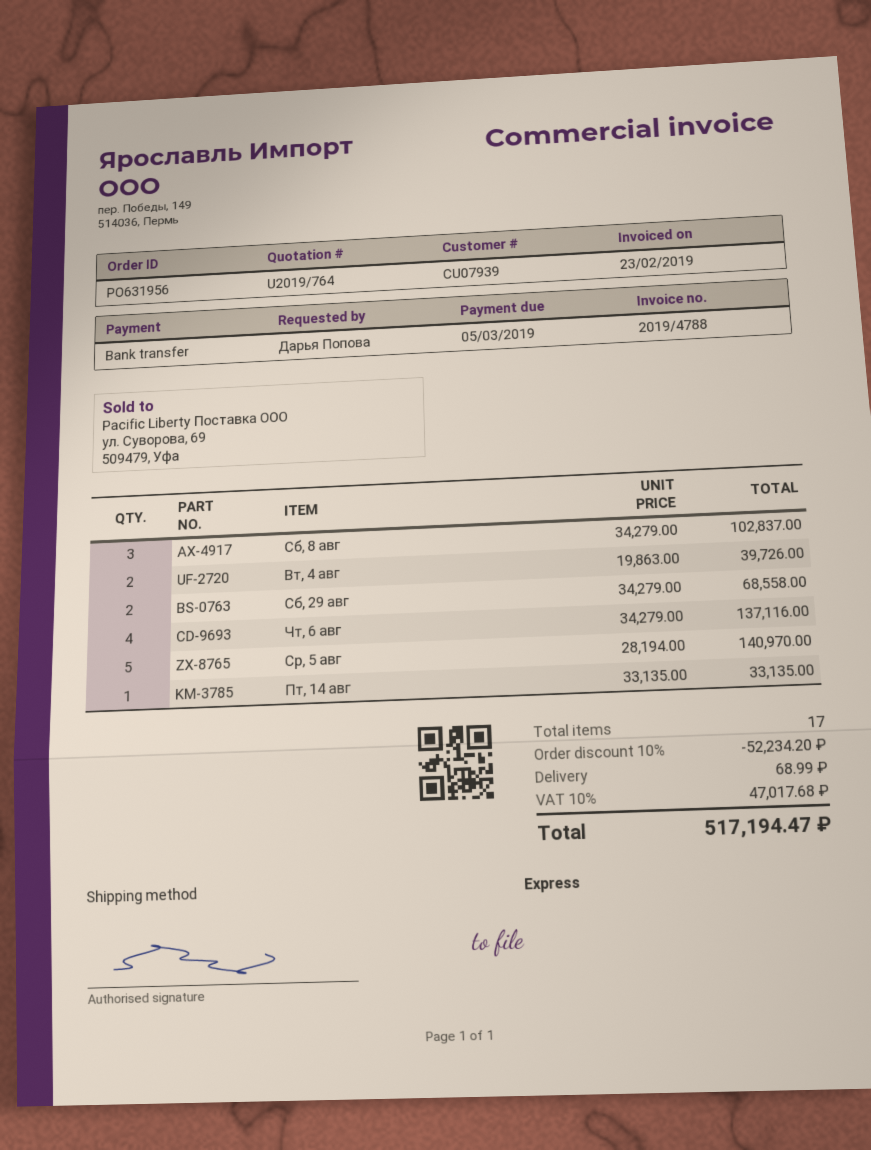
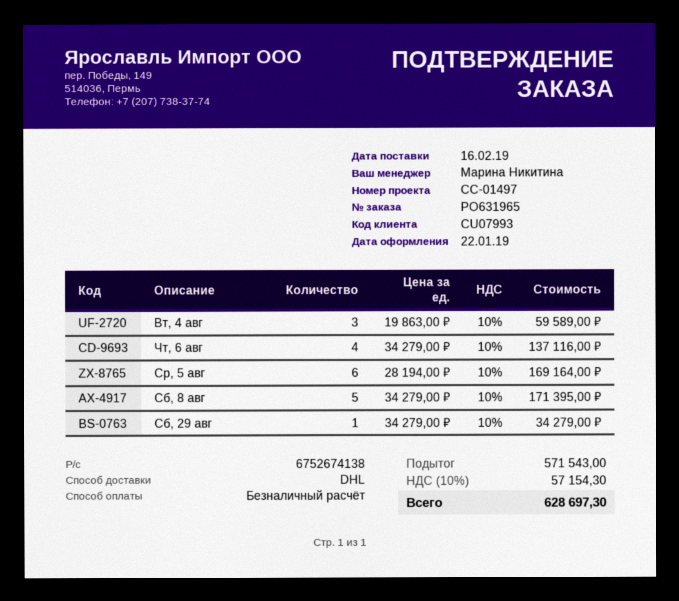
order number: PO631956 -> PO631965
customer number: CU07939 -> CU07993
shipping method: express -> DHL
Сб, 8 авг: 3 x 34279.00 = 102837.00 -> 5 x 34279.00 = 171395.00
Вт, 4 авг: 2 x 19863.00 = 39726.00 -> 3 x 19863.00 = 59589.00
Сб, 29 авг: 2 x 34279.00 = 68558.00 -> 1 x 34279.00 = 34279.00
Ср, 5 авг: 5 x 28194.00 = 140970.00 -> 6 x 28194.00 = 169164.00
Пт, 14 авг: 1 x 33135.00 = 33135.00 -> none
discount: 10% = 52234.20 -> none
shipping: 68.99 -> none
tax: 10% = 47017.68 -> 10% = 57154.30
total: 517194.47 -> 628697.30

